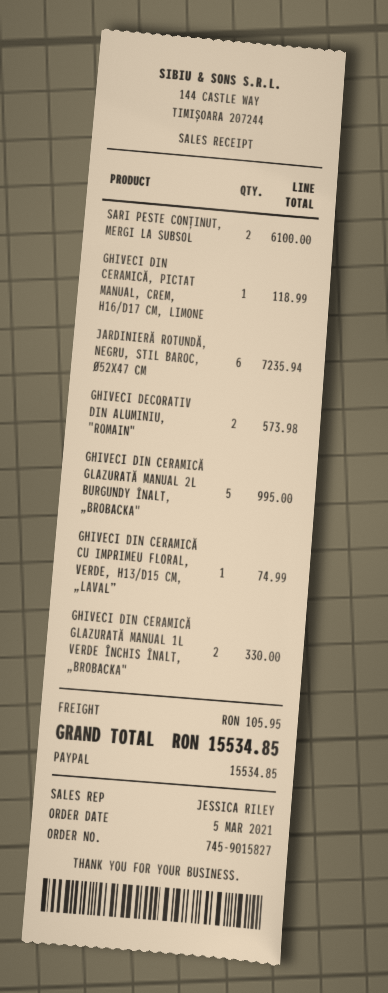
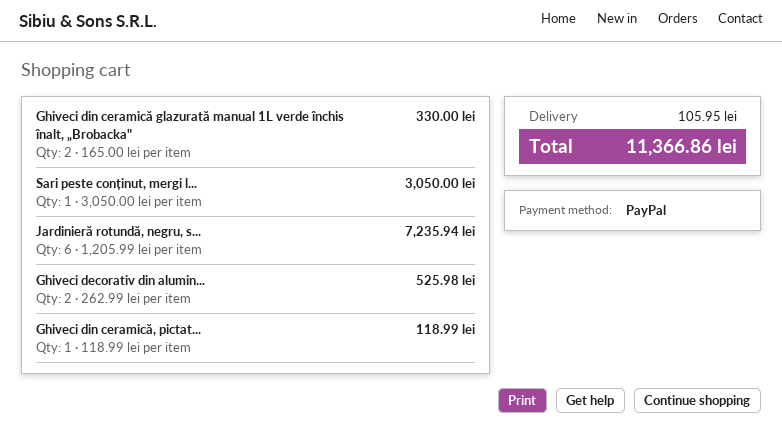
SARI PESTE CONȚINUT, MERGI LA SUBSOL: 2 for 6100.00 -> 1 for 3050.00
GHIVECI DECORATIV DIN ALUMINIU, "ROMAIN": 2 for 573.98 -> 2 for 525.98
GHIVECI DIN CERAMICĂ GLAZURATĂ MANUAL 2L BURGUNDY ÎNALT, „BROBACKA": 5 for 995.00 -> none
GHIVECI DIN CERAMICĂ CU IMPRIMEU FLORAL, VERDE, H13/D15 CM, „LAVAL”: 1 for 74.99 -> none
total: 15534.85 -> 11366.86

